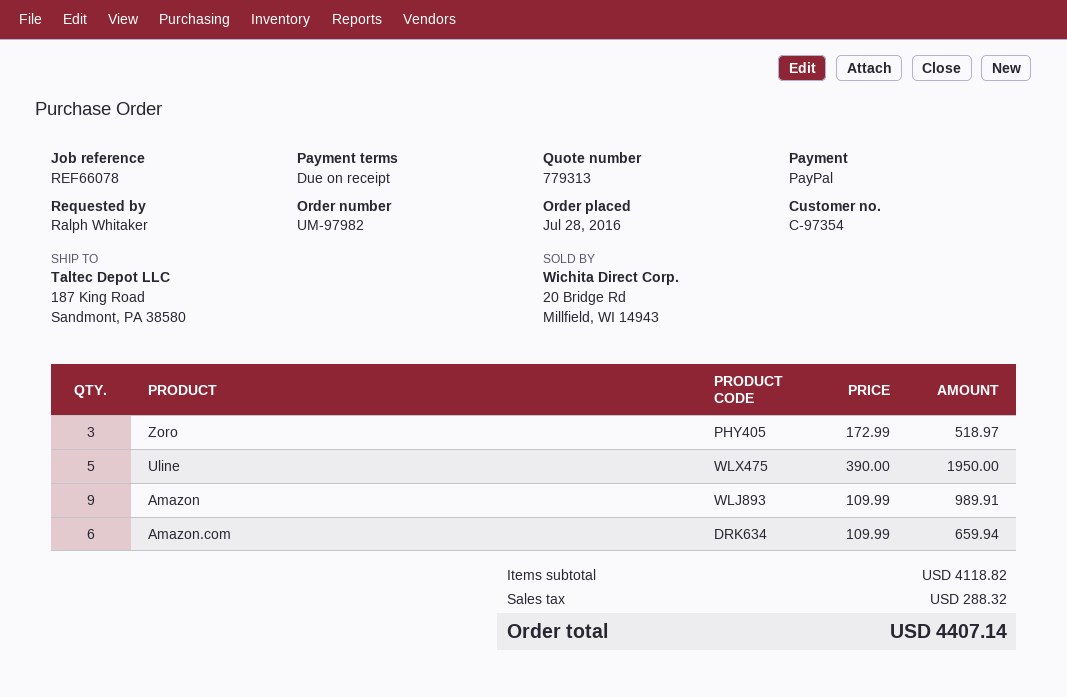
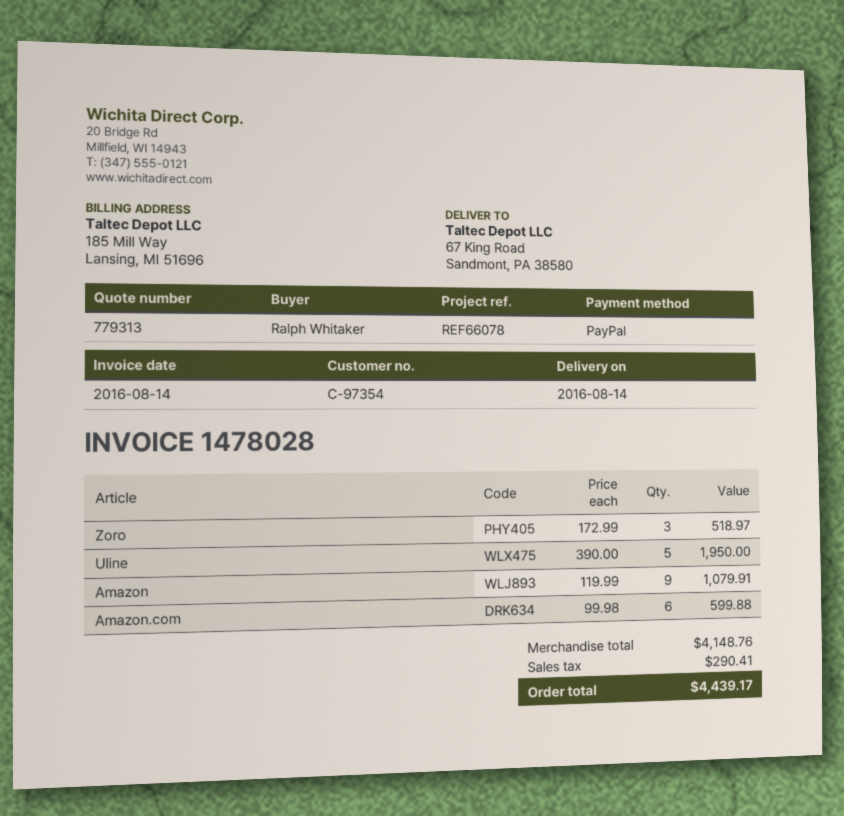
ship to: 187 King Road, Sandmont, PA 38580 -> 67 King Road, Sandmont, PA 38580
Amazon: 9 x 109.99 = 989.91 -> 9 x 119.99 = 1079.91
Amazon.com: 6 x 109.99 = 659.94 -> 6 x 99.98 = 599.88
subtotal: 4118.82 -> 4148.76
tax: 288.32 -> 290.41
total: 4407.14 -> 4439.17

